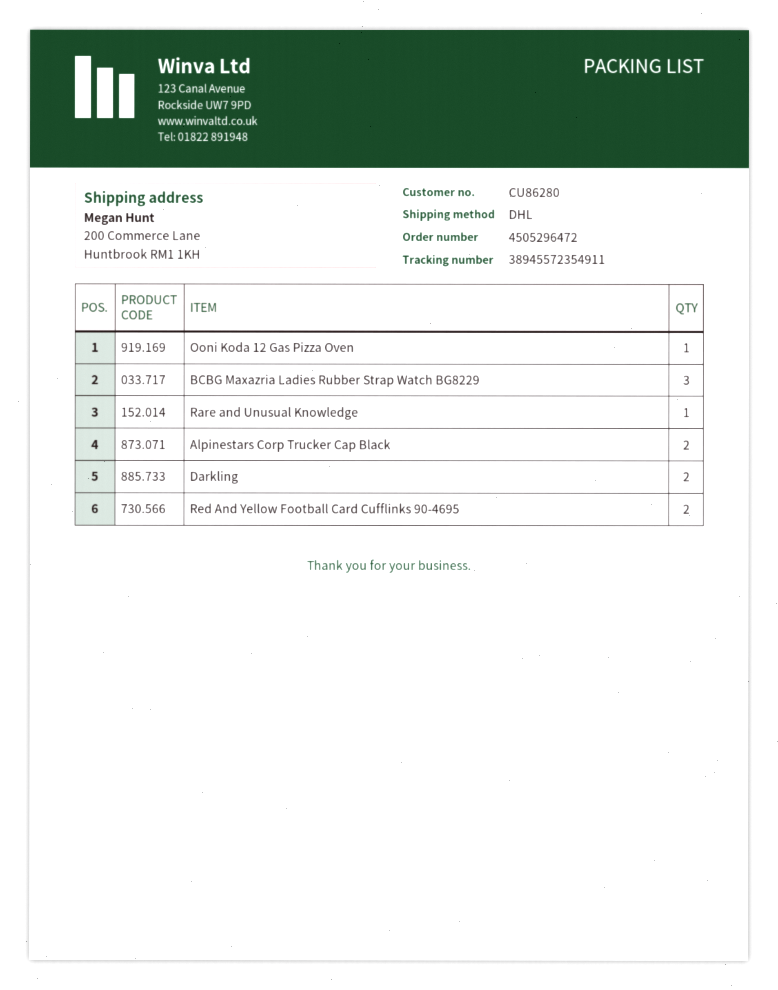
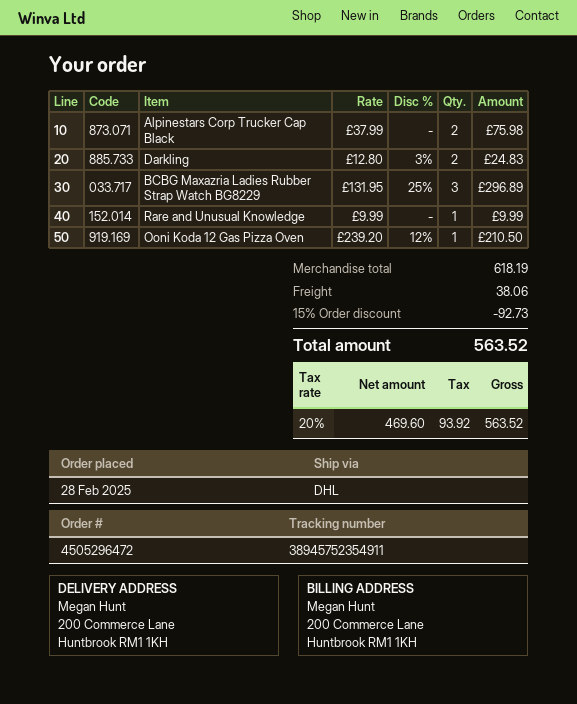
tracking number: 38945572354911 -> 38945752354911
Red And Yellow Football Card Cufflinks 90-4695: 2 -> none

